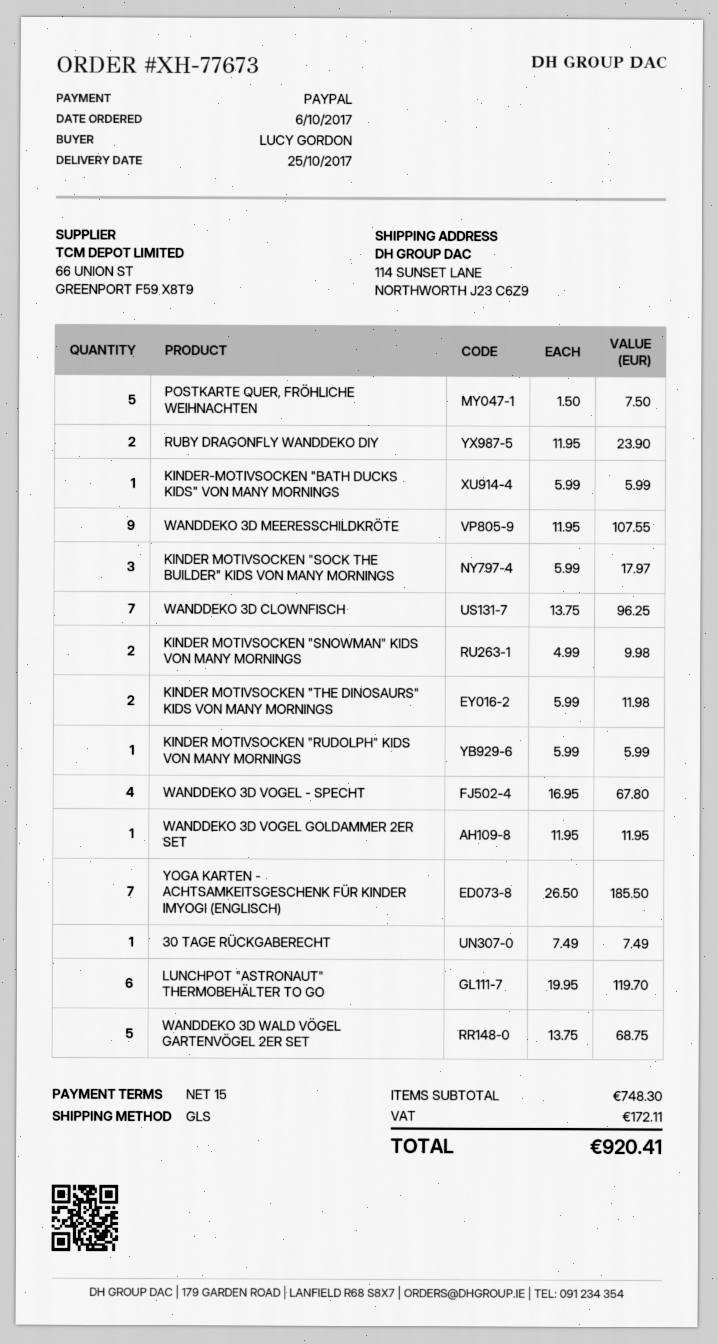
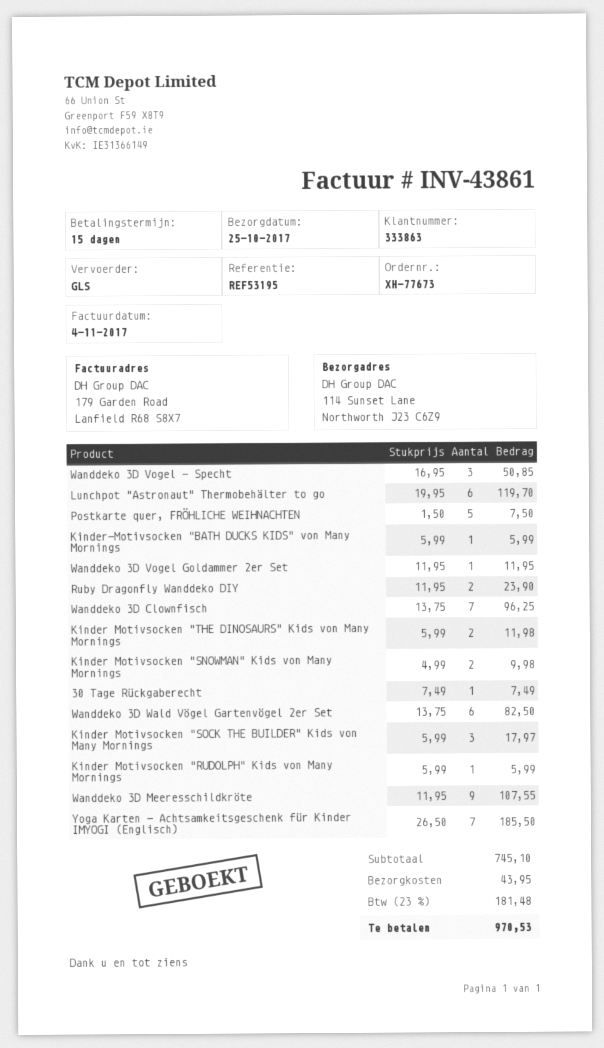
WANDDEKO 3D VOGEL - SPECHT: 4 x 16.95 = 67.80 -> 3 x 16.95 = 50.85
WANDDEKO 3D WALD VÖGEL GARTENVÖGEL 2ER SET: 5 x 13.75 = 68.75 -> 6 x 13.75 = 82.50
subtotal: 748.30 -> 745.10
shipping: none -> 43.95
tax: 172.11 -> 181.48
total: 920.41 -> 970.53

